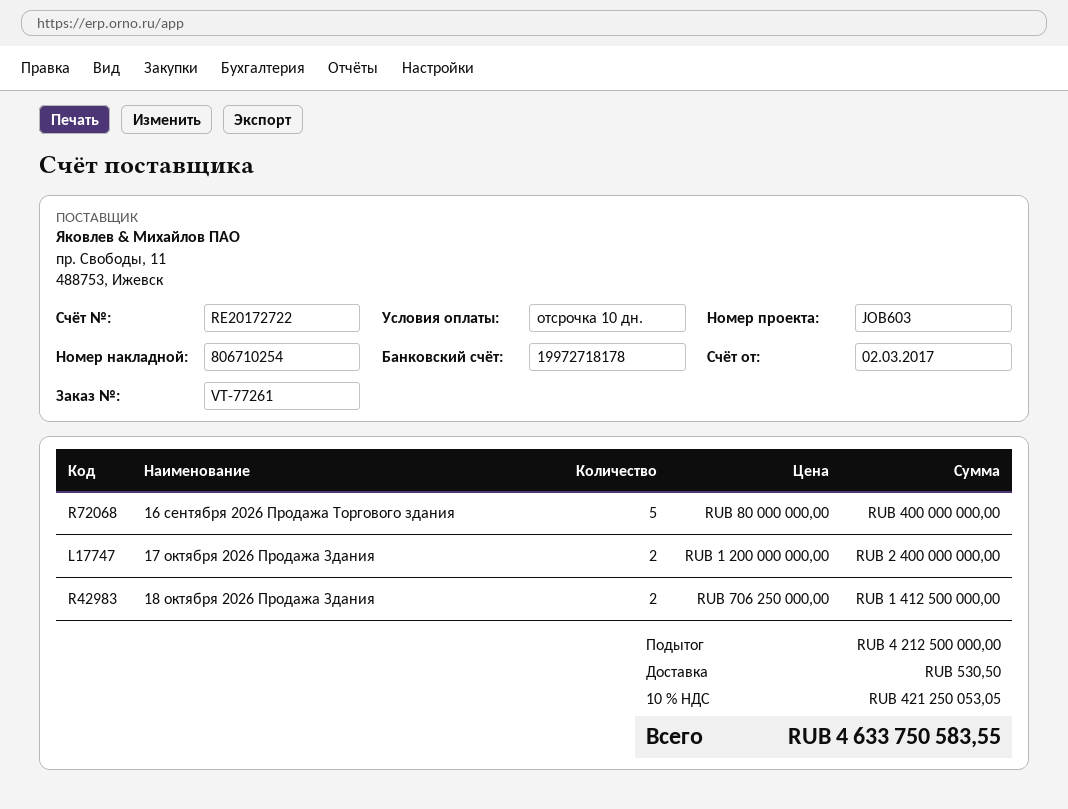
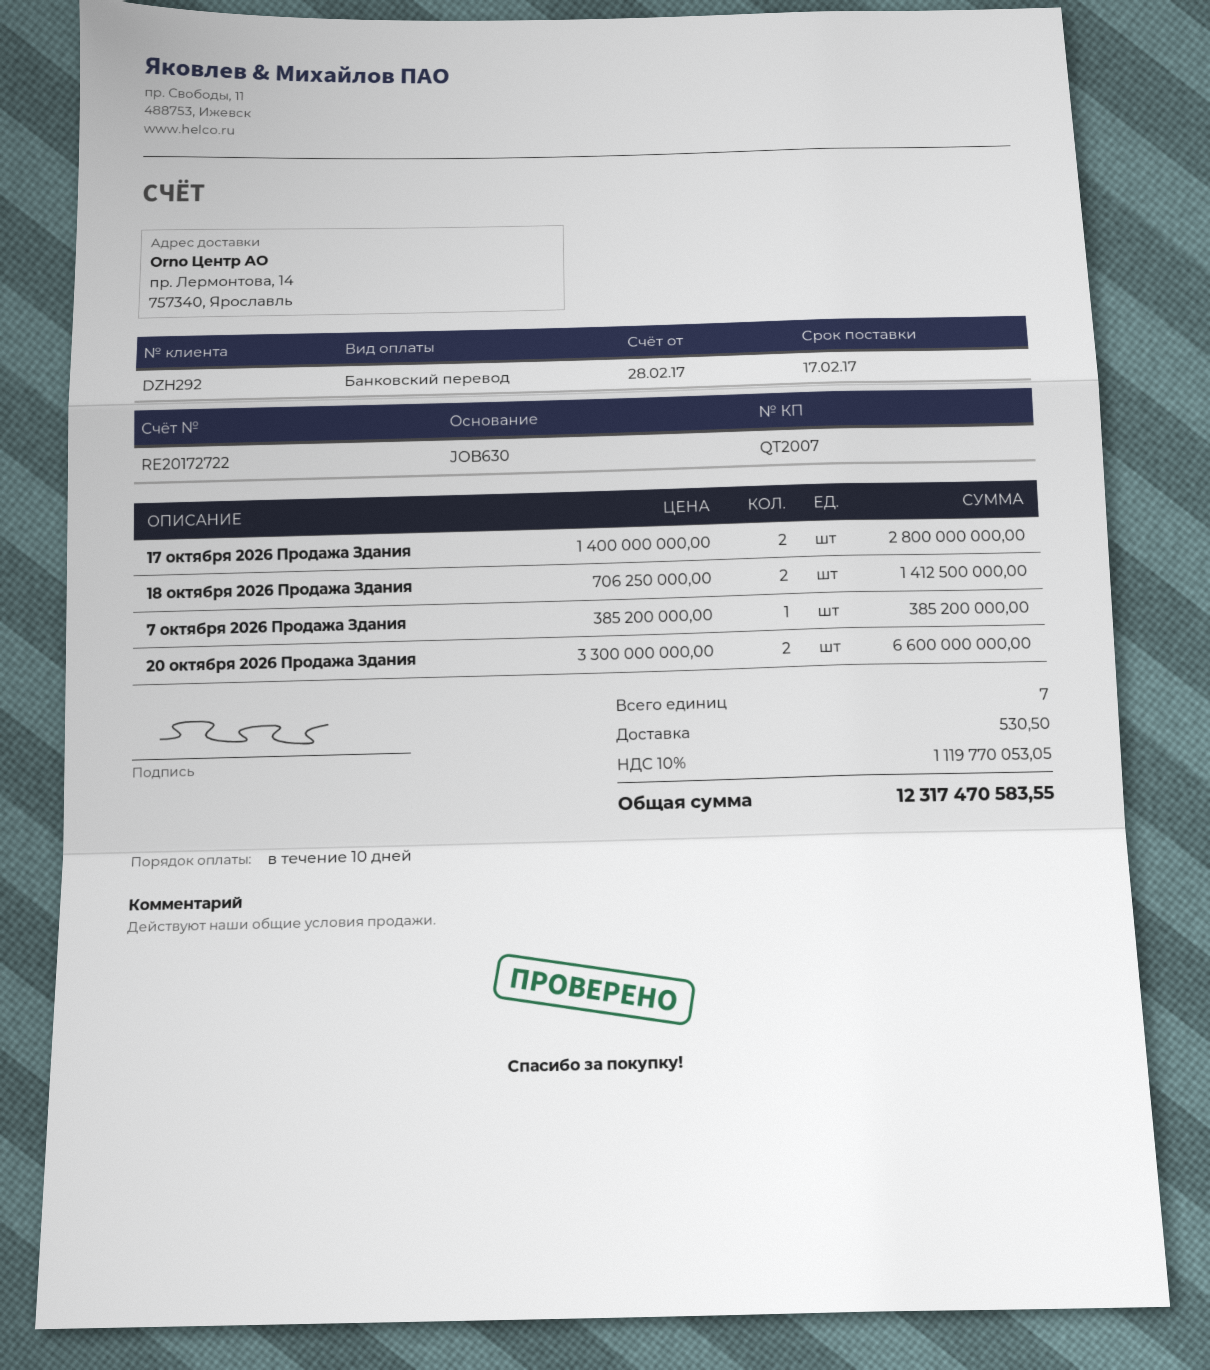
invoice date: 2017-03-02 -> 2017-02-28
reference: JOB603 -> JOB630
16 сентября 2026 Продажа Торгового здания: 5 x 80000000.00 = 400000000.00 -> none
17 октября 2026 Продажа Здания: 2 x 1200000000.00 = 2400000000.00 -> 2 x 1400000000.00 = 2800000000.00
7 октября 2026 Продажа Здания: none -> 1 x 385200000.00 = 385200000.00
20 октября 2026 Продажа Здания: none -> 2 x 3300000000.00 = 6600000000.00
tax: 10% = 421250053.05 -> 10% = 1119770053.05
total: 4633750583.55 -> 12317470583.55

